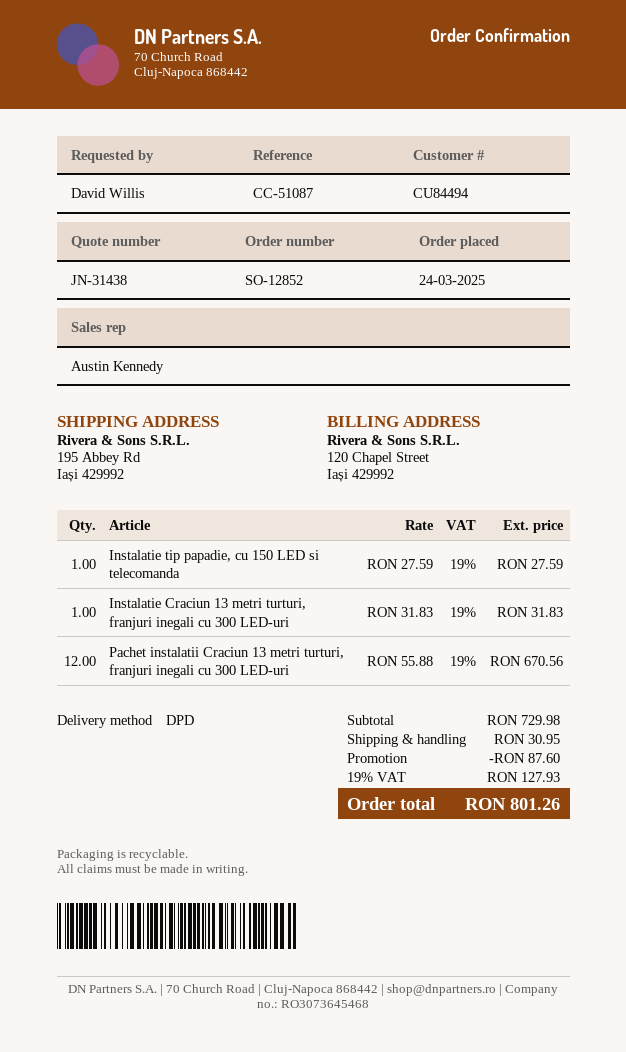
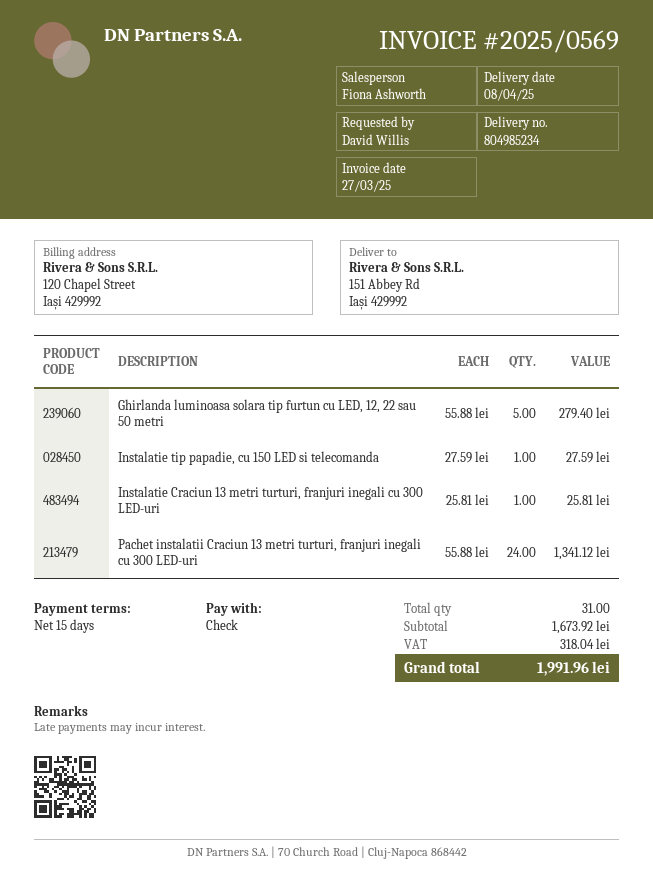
sales rep: Austin Kennedy -> Fiona Ashworth
ship to: 195 Abbey Rd, Iași 429992 -> 151 Abbey Rd, Iași 429992
Instalatie Craciun 13 metri turturi, franjuri inegali cu 300 LED-uri: 1 x 31.83 = 31.83 -> 1 x 25.81 = 25.81
Pachet instalatii Craciun 13 metri turturi, franjuri inegali cu 300 LED-uri: 12 x 55.88 = 670.56 -> 24 x 55.88 = 1341.12
Ghirlanda luminoasa solara tip furtun cu LED, 12, 22 sau 50 metri: none -> 5 x 55.88 = 279.40
subtotal: 729.98 -> 1673.92
discount: 87.60 -> none
shipping: 30.95 -> none
tax: 127.93 -> 318.04
total: 801.26 -> 1991.96

